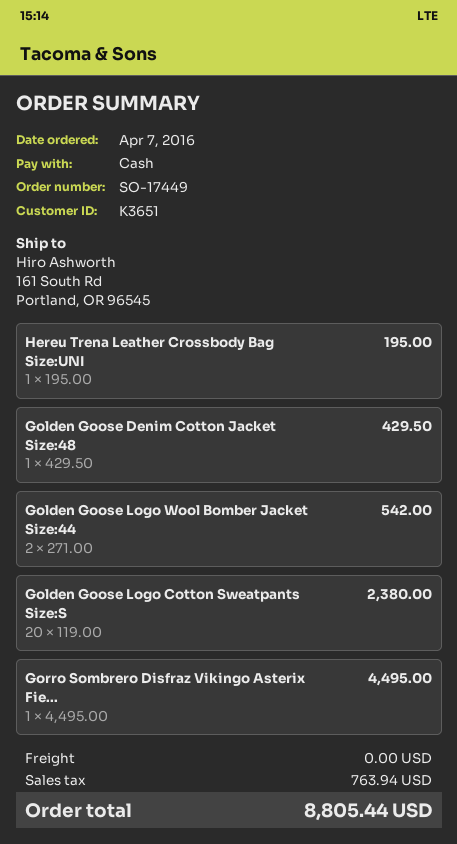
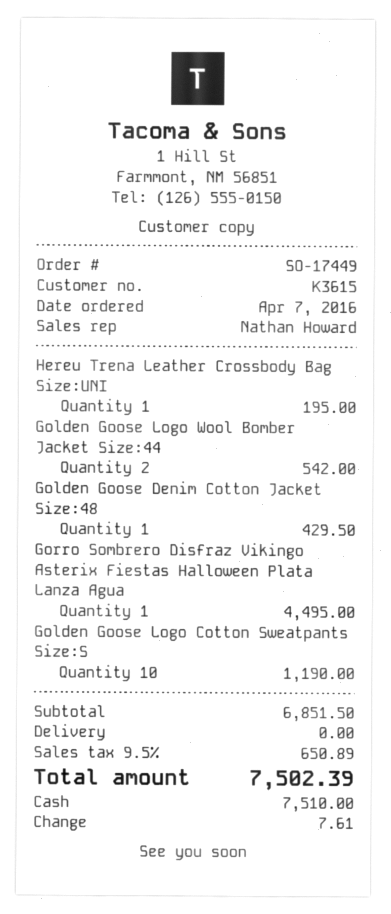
customer number: K3651 -> K3615
Golden Goose Logo Cotton Sweatpants Size:S: 20 for 2380.00 -> 10 for 1190.00
tax: 763.94 -> 650.89
total: 8805.44 -> 7502.39

